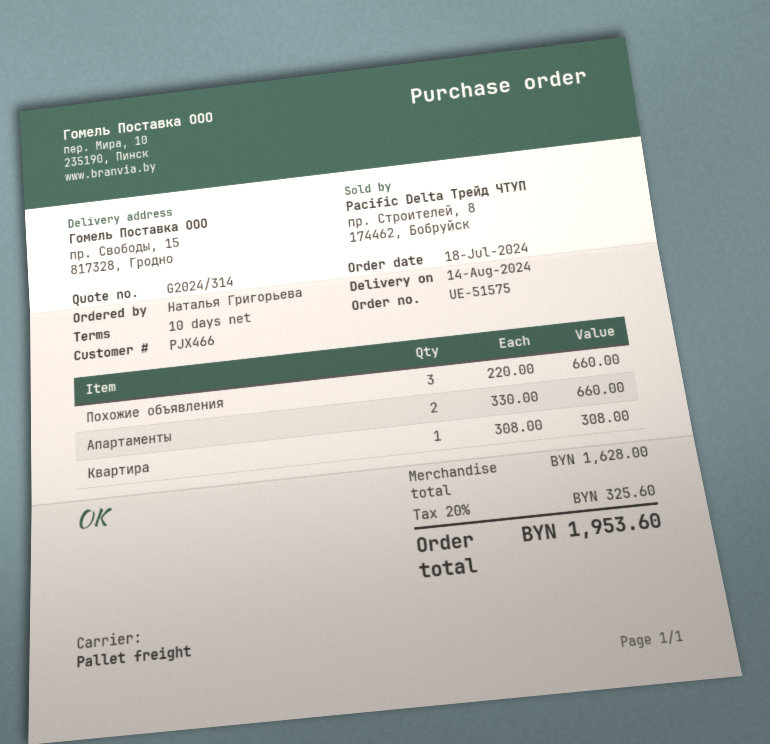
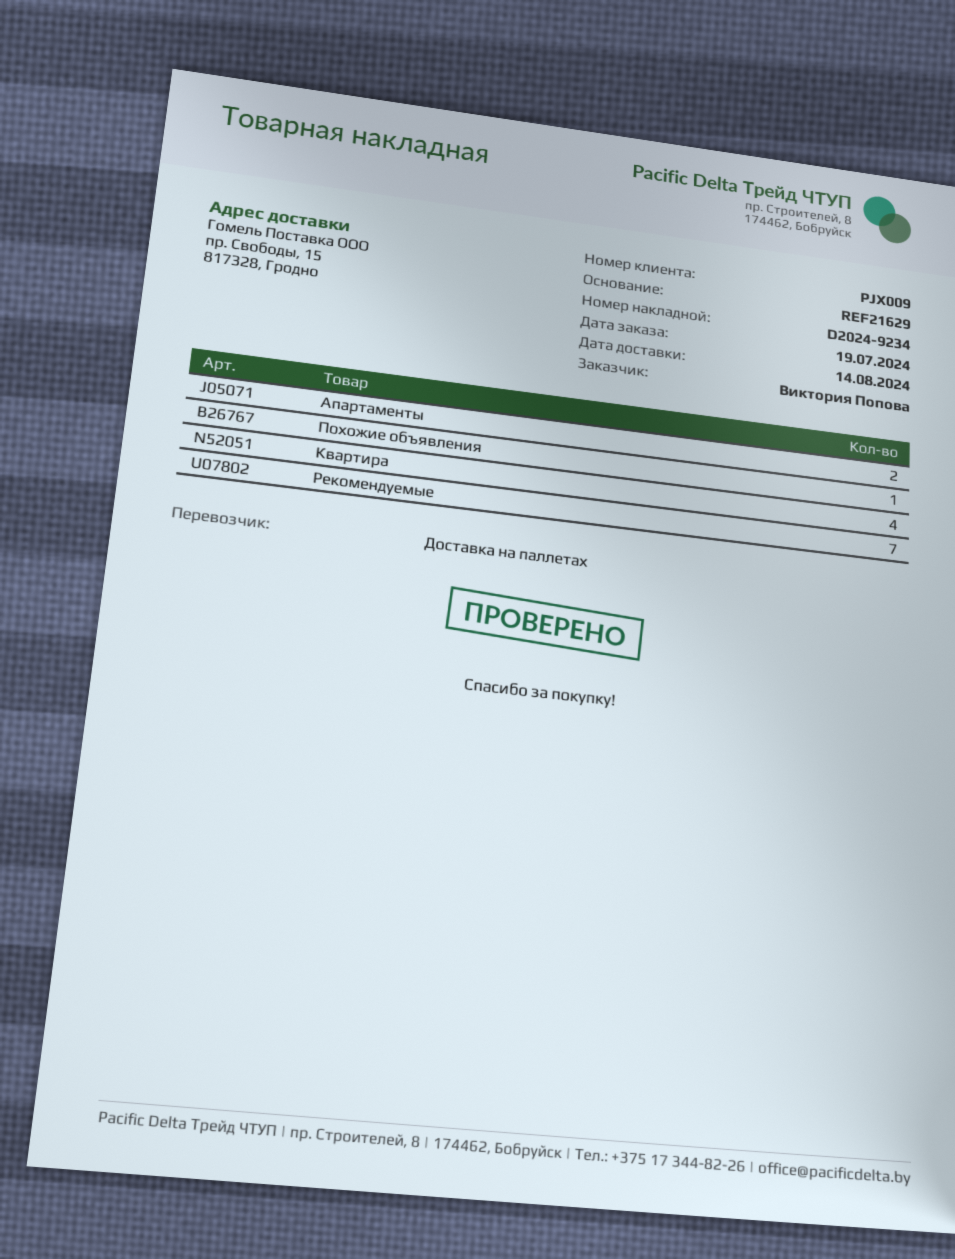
order date: 2024-07-18 -> 2024-07-19
customer number: PJX466 -> PJX009
ordered by: Наталья Григорьева -> Виктория Попова
Похожие объявления: 3 -> 1
Квартира: 1 -> 4
Рекомендуемые: none -> 7

